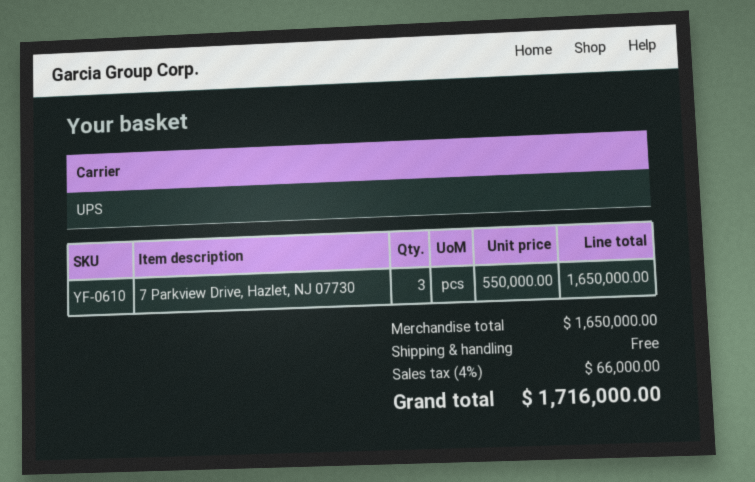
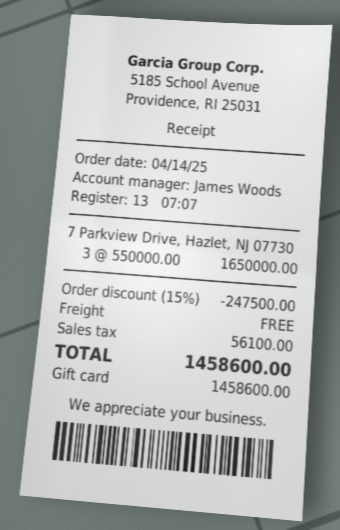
discount: none -> 15% = 247500.00
tax: 66000.00 -> 56100.00
total: 1716000.00 -> 1458600.00

